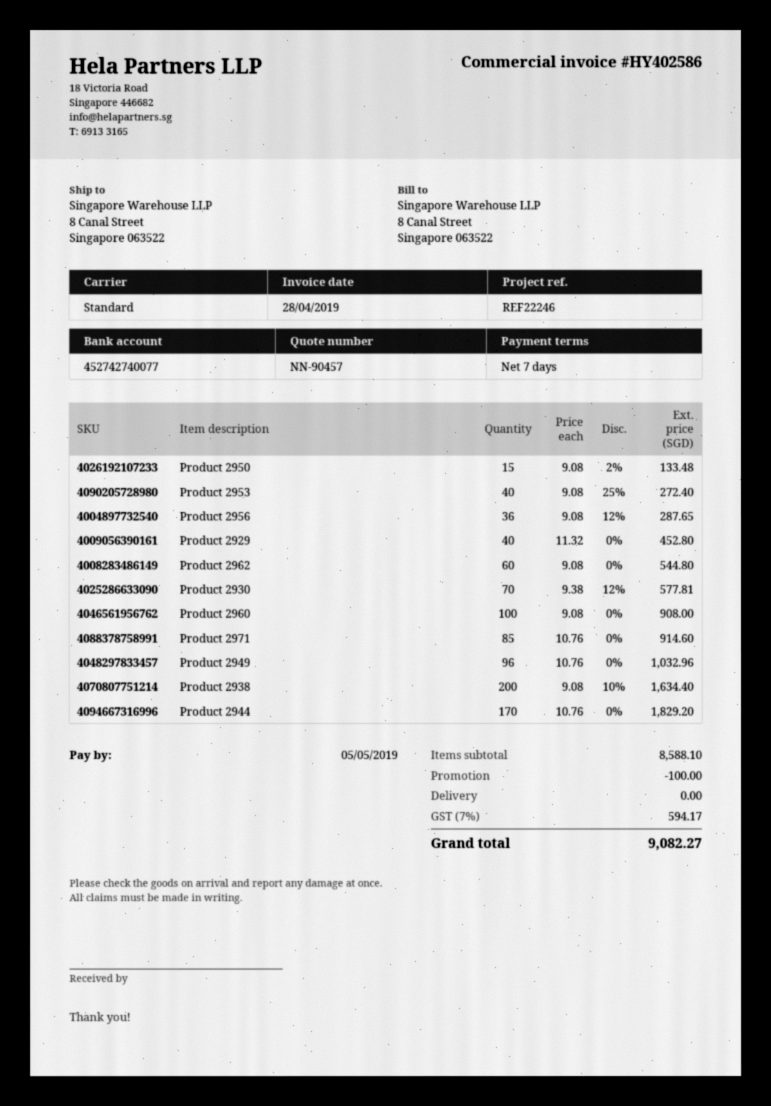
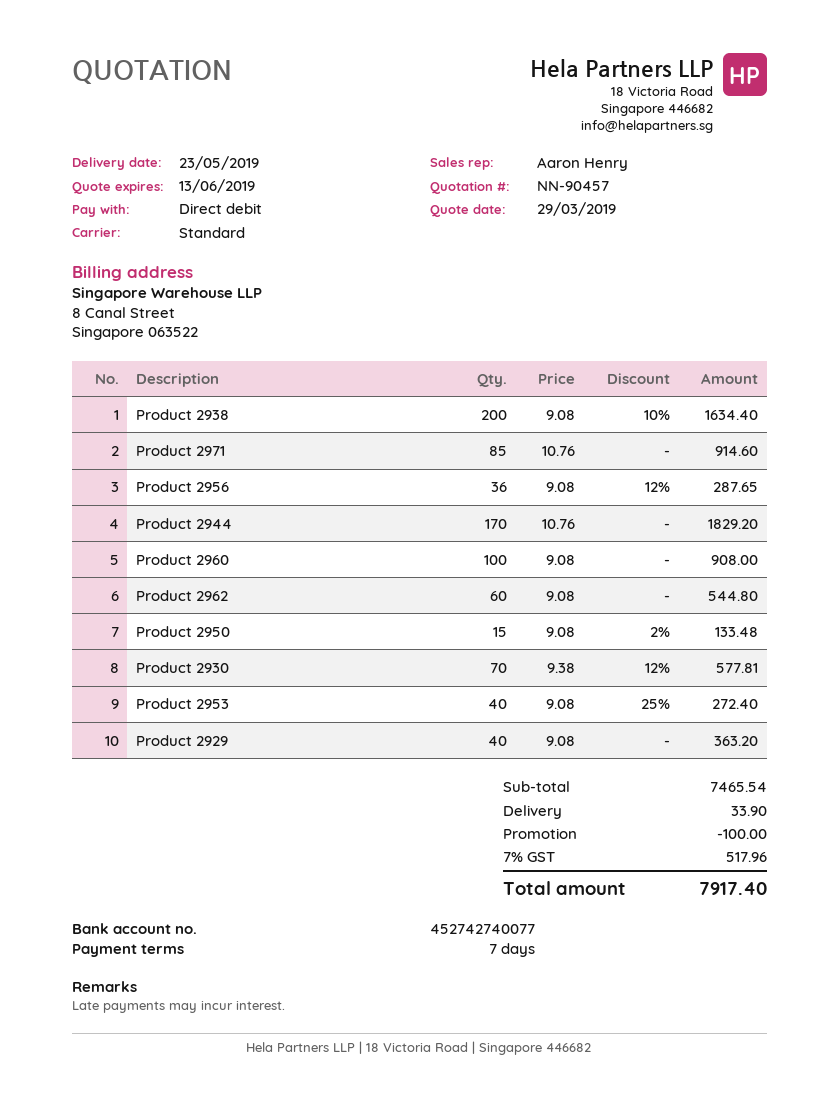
Product 2929: 40 x 11.32 = 452.80 -> 40 x 9.08 = 363.20
Product 2949: 96 x 10.76 = 1032.96 -> none
subtotal: 8588.10 -> 7465.54
shipping: 0.00 -> 33.90
tax: 7% = 594.17 -> 7% = 517.96
total: 9082.27 -> 7917.40

